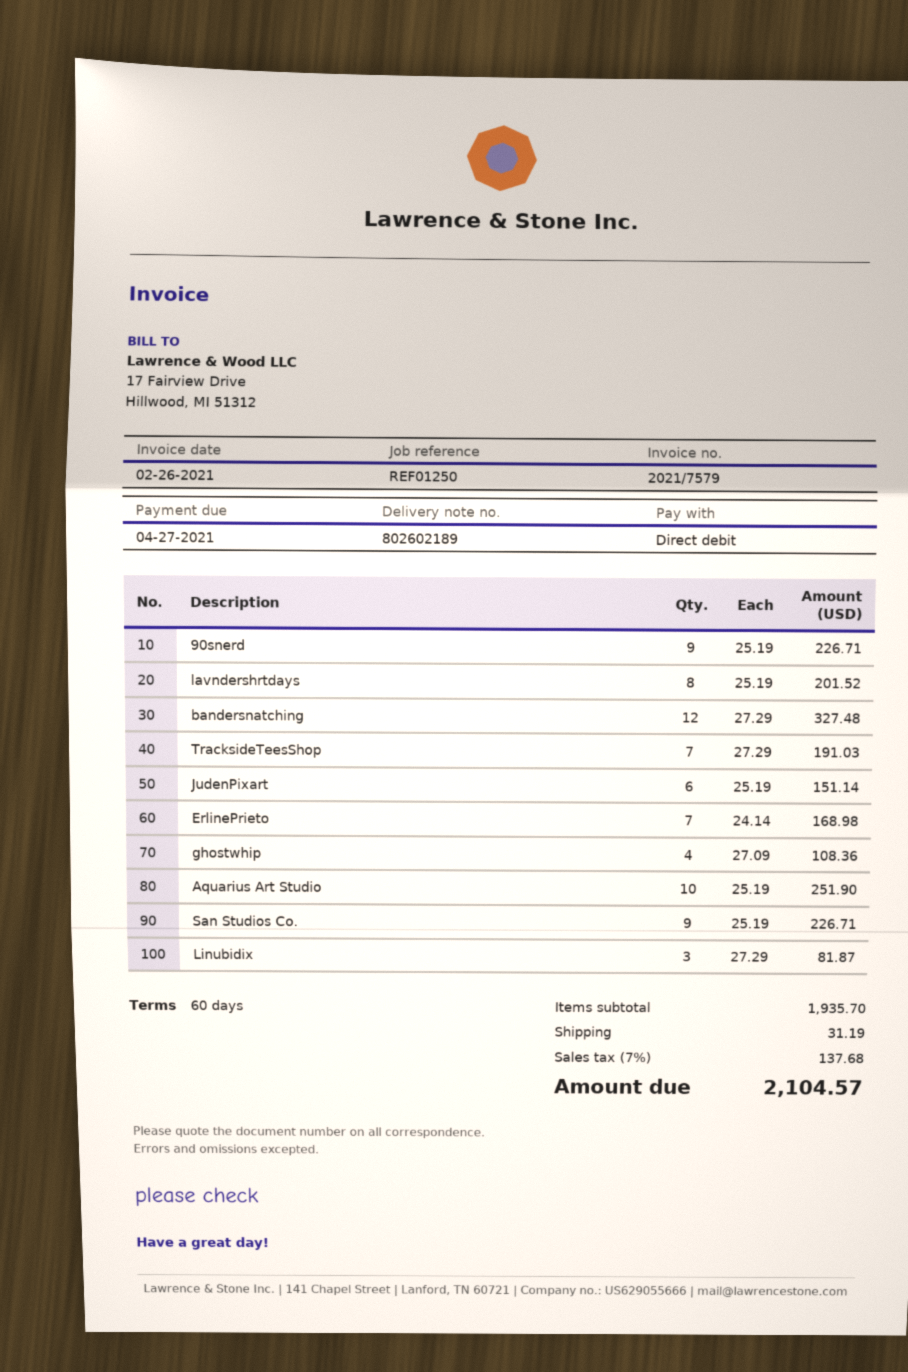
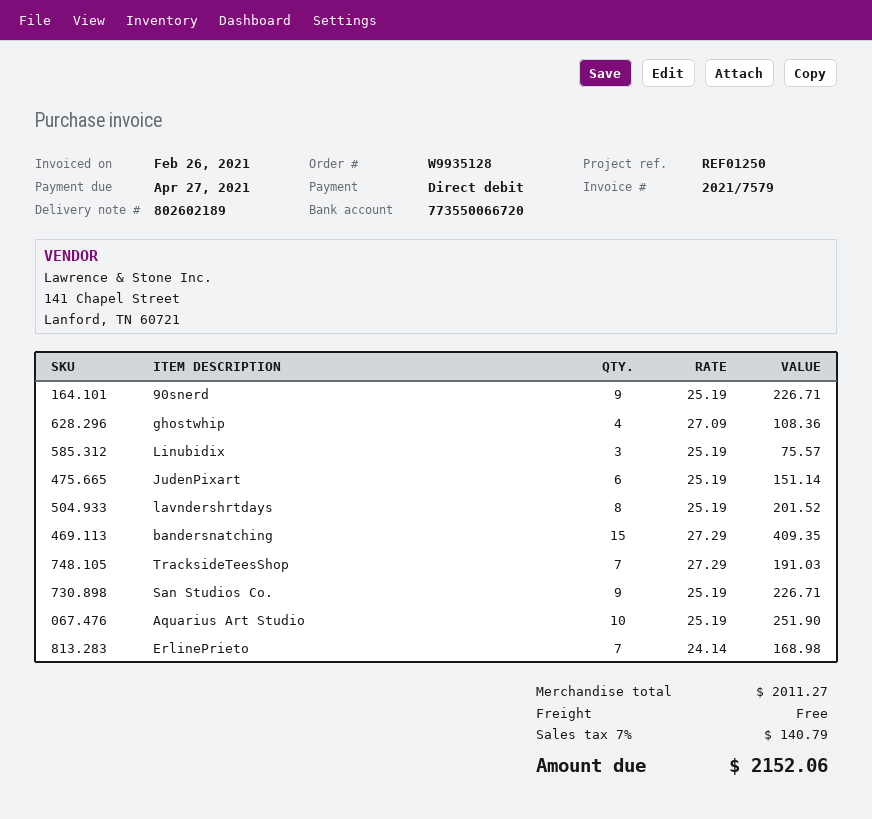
bandersnatching: 12 x 27.29 = 327.48 -> 15 x 27.29 = 409.35
Linubidix: 3 x 27.29 = 81.87 -> 3 x 25.19 = 75.57
subtotal: 1935.70 -> 2011.27
shipping: 31.19 -> 0.00
tax: 7% = 137.68 -> 7% = 140.79
total: 2104.57 -> 2152.06

